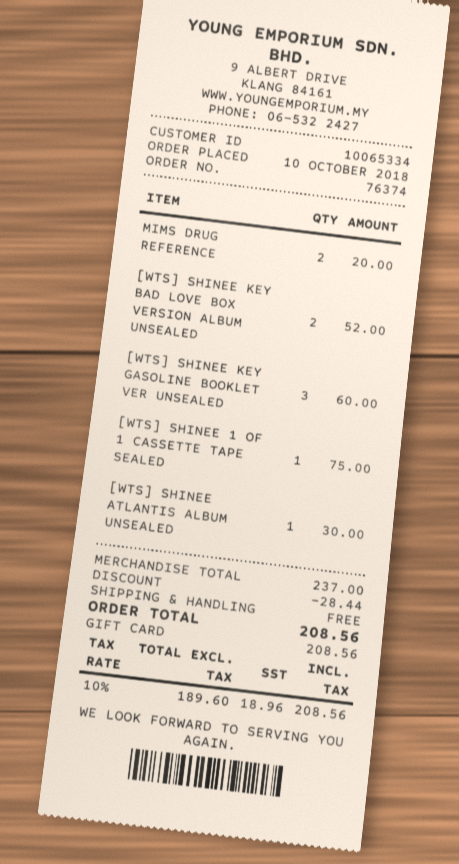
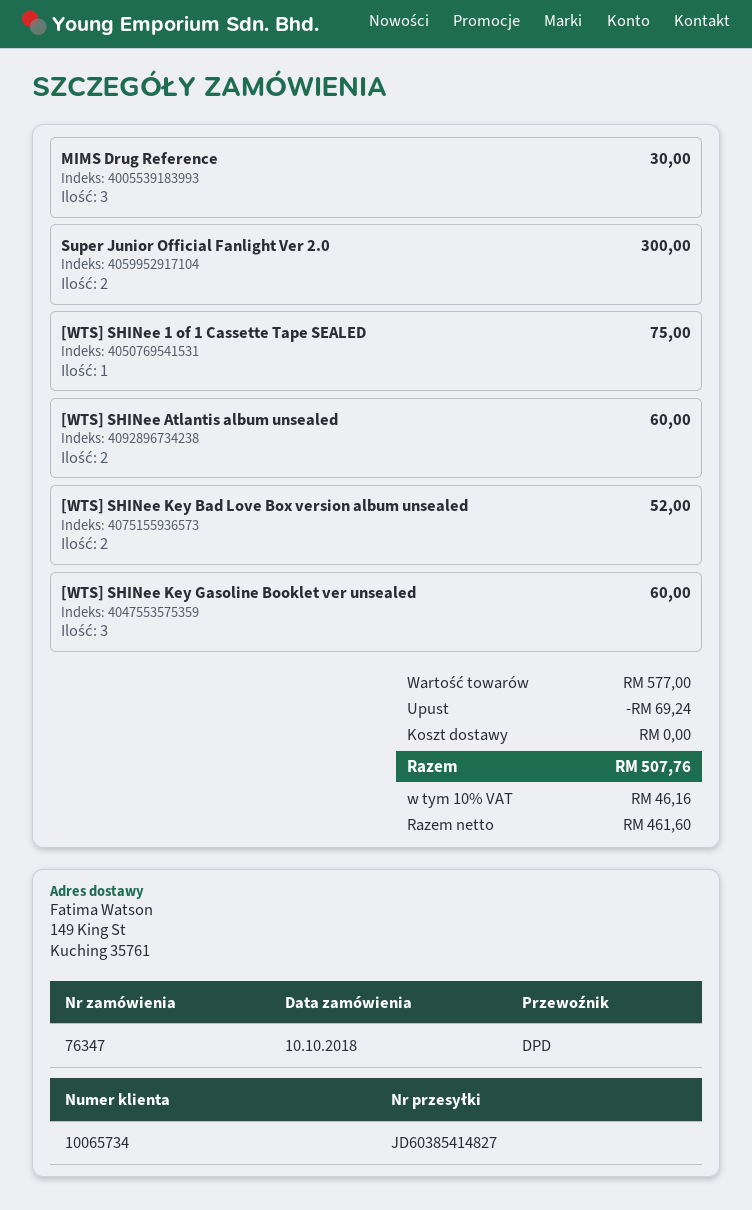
order number: 76374 -> 76347
customer number: 10065334 -> 10065734
MIMS DRUG REFERENCE: 2 for 20.00 -> 3 for 30.00
[WTS] SHINEE ATLANTIS ALBUM UNSEALED: 1 for 30.00 -> 2 for 60.00
Super Junior Official Fanlight Ver 2.0: none -> 2 for 300.00
subtotal: 237.00 -> 577.00
discount: 28.44 -> 69.24
net: 189.60 -> 461.60
tax: 10% = 18.96 -> 10% = 46.16
total: 208.56 -> 507.76

